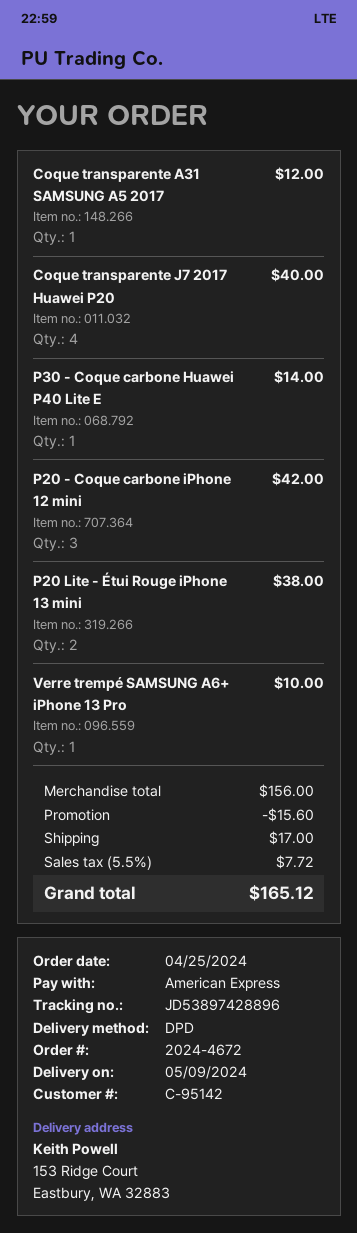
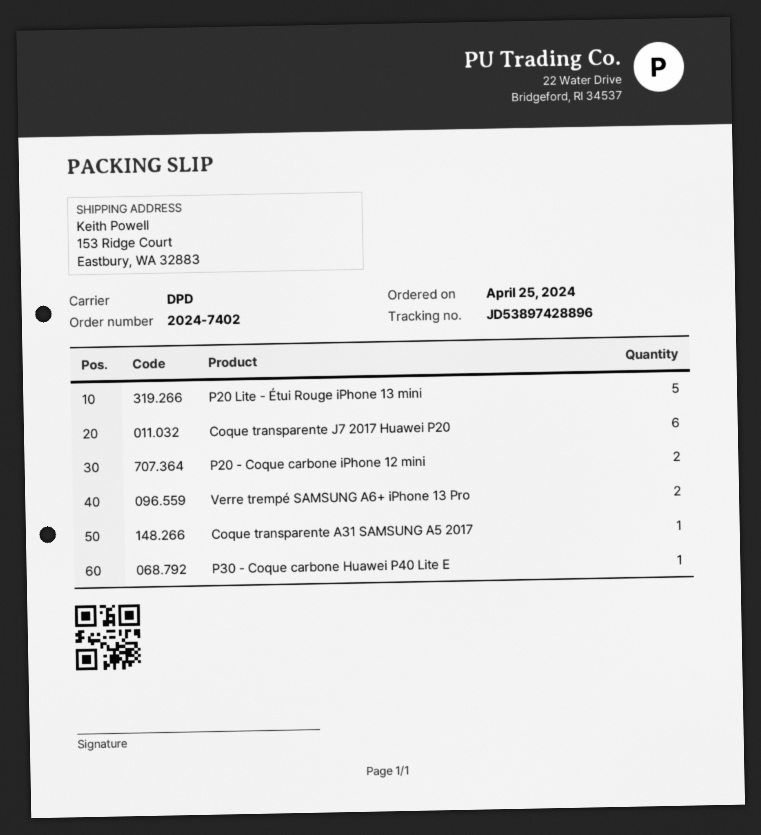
order number: 2024-4672 -> 2024-7402
Coque transparente J7 2017 Huawei P20: 4 -> 6
P20 - Coque carbone iPhone 12 mini: 3 -> 2
P20 Lite - Étui Rouge iPhone 13 mini: 2 -> 5
Verre trempé SAMSUNG A6+ iPhone 13 Pro: 1 -> 2

